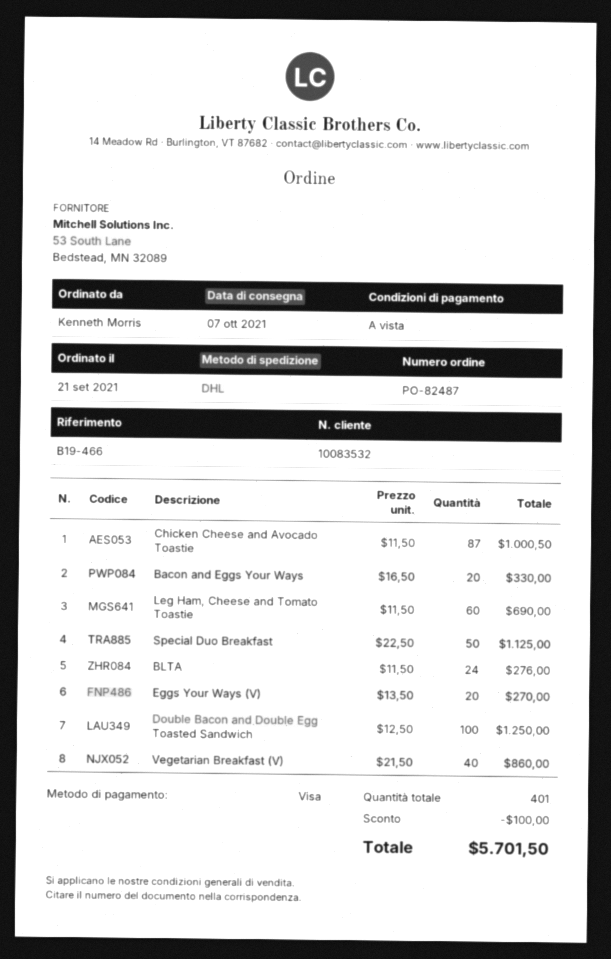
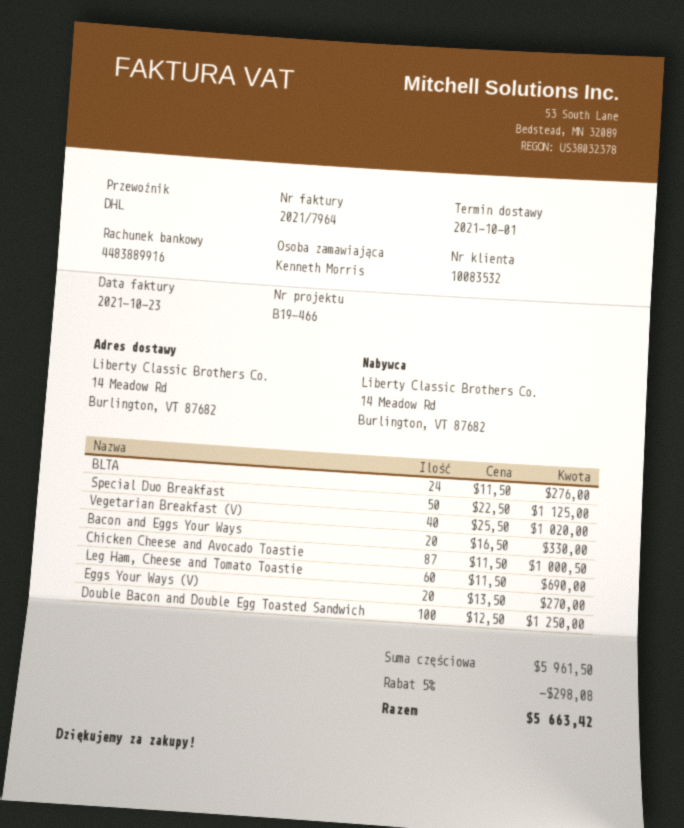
delivery date: 2021-10-07 -> 2021-10-01
Vegetarian Breakfast (V): 40 x 21.50 = 860.00 -> 40 x 25.50 = 1020.00
discount: 100.00 -> 298.08
total: 5701.50 -> 5663.42

